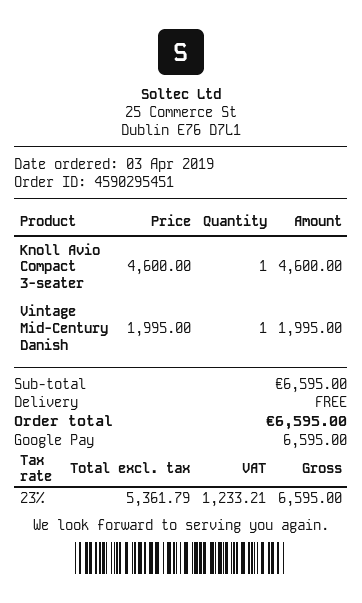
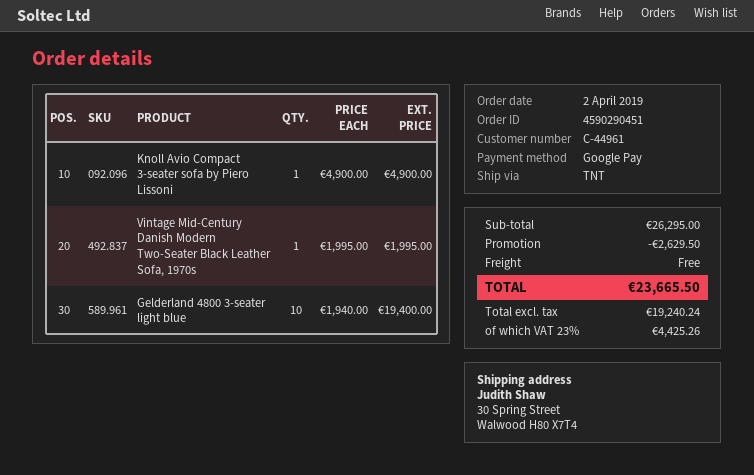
order number: 4590295451 -> 4590290451
order date: 2019-04-03 -> 2019-04-02
Knoll Avio Compact 3-seater: 1 x 4600.00 = 4600.00 -> 1 x 4900.00 = 4900.00
Gelderland 4800 3-seater light blue: none -> 10 x 1940.00 = 19400.00
subtotal: 6595.00 -> 26295.00
discount: none -> 2629.50
net: 5361.79 -> 19240.24
tax: 23% = 1233.21 -> 23% = 4425.26
total: 6595.00 -> 23665.50

